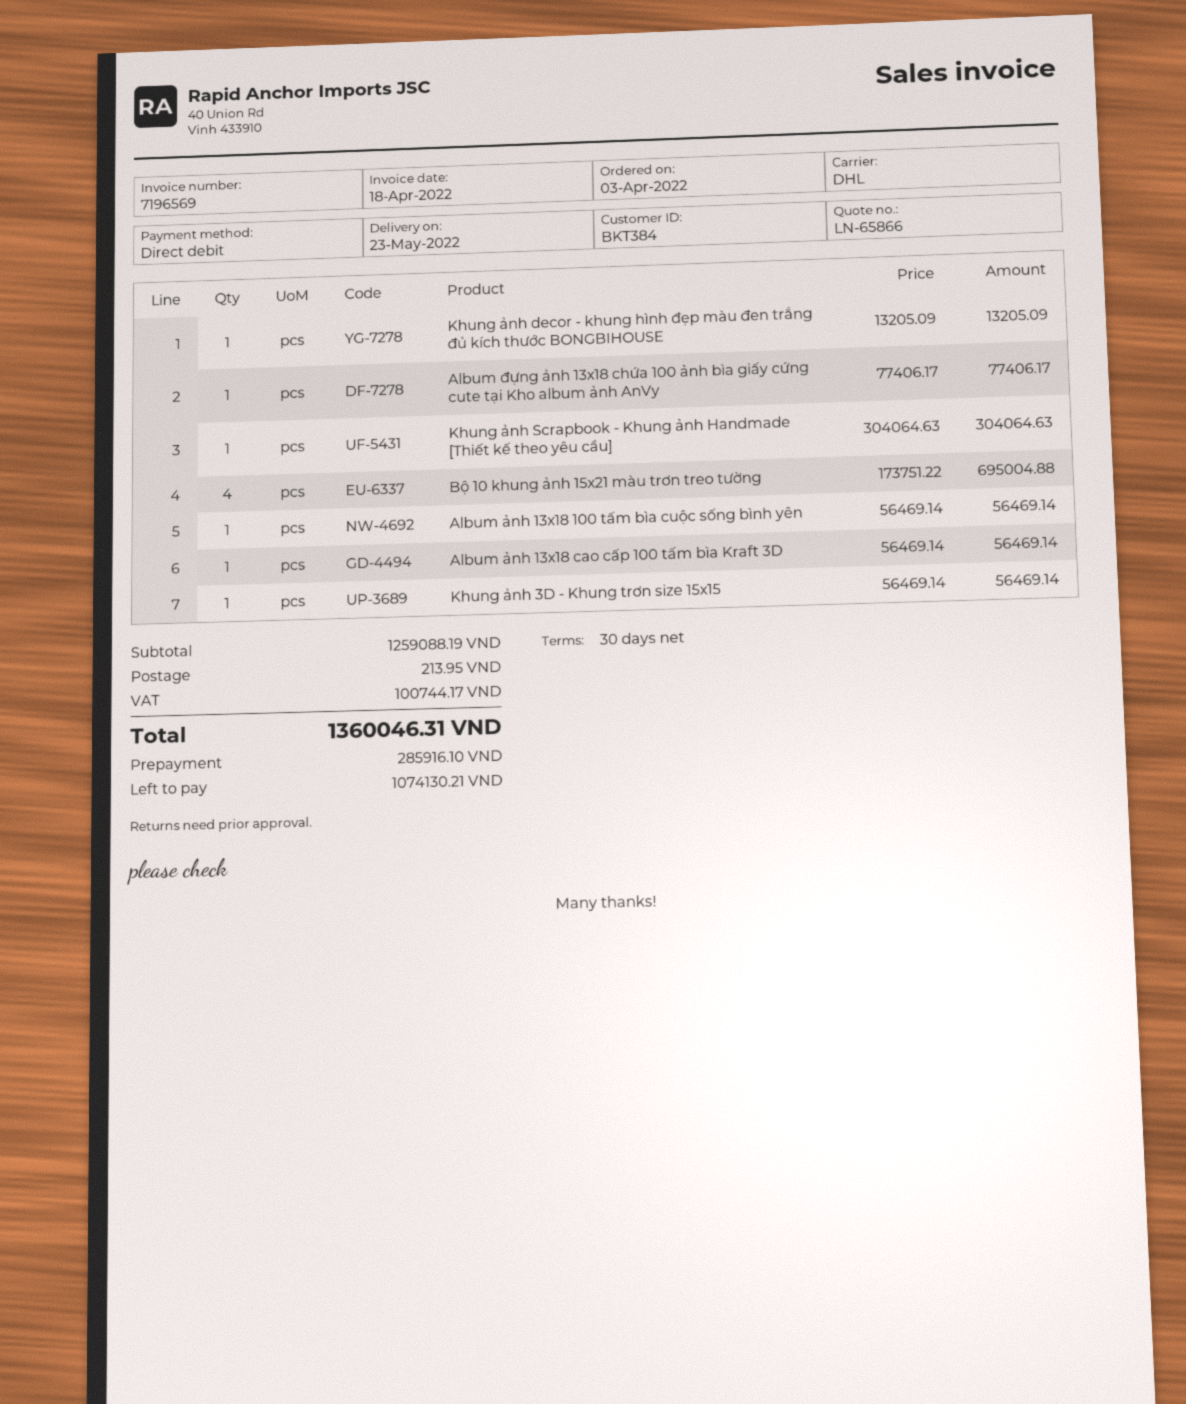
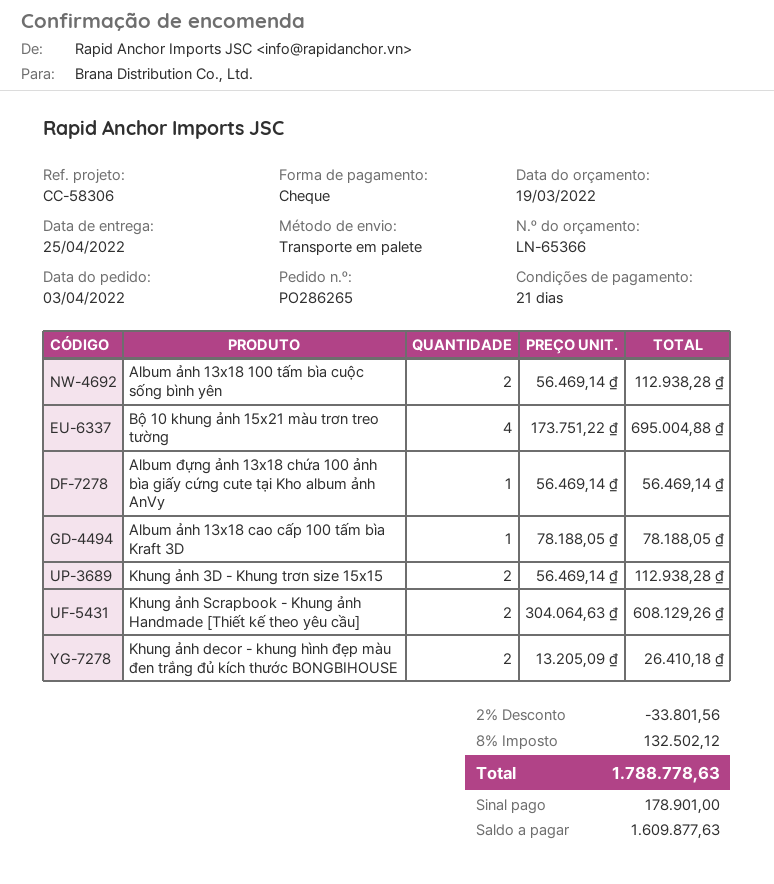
quote number: LN-65866 -> LN-65366
delivery date: 2022-05-23 -> 2022-04-25
payment terms: 30 days -> 21 days
payment method: direct debit -> cheque
shipping method: DHL -> pallet freight
Khung ảnh decor - khung hình đẹp màu đen trắng đủ kích thước BONGBIHOUSE: 1 x 13205.09 = 13205.09 -> 2 x 13205.09 = 26410.18
Album đựng ảnh 13x18 chứa 100 ảnh bìa giấy cứng cute tại Kho album ảnh AnVy: 1 x 77406.17 = 77406.17 -> 1 x 56469.14 = 56469.14
Khung ảnh Scrapbook - Khung ảnh Handmade [Thiết kế theo yêu cầu]: 1 x 304064.63 = 304064.63 -> 2 x 304064.63 = 608129.26
Album ảnh 13x18 100 tấm bìa cuộc sống bình yên: 1 x 56469.14 = 56469.14 -> 2 x 56469.14 = 112938.28
Album ảnh 13x18 cao cấp 100 tấm bìa Kraft 3D: 1 x 56469.14 = 56469.14 -> 1 x 78188.05 = 78188.05
Khung ảnh 3D - Khung trơn size 15x15: 1 x 56469.14 = 56469.14 -> 2 x 56469.14 = 112938.28
discount: none -> 2% = 33801.56
shipping: 213.95 -> none
tax: 100744.17 -> 132502.12
total: 1360046.31 -> 1788778.63
deposit: 285916.10 -> 178901.00
balance: 1074130.21 -> 1609877.63

